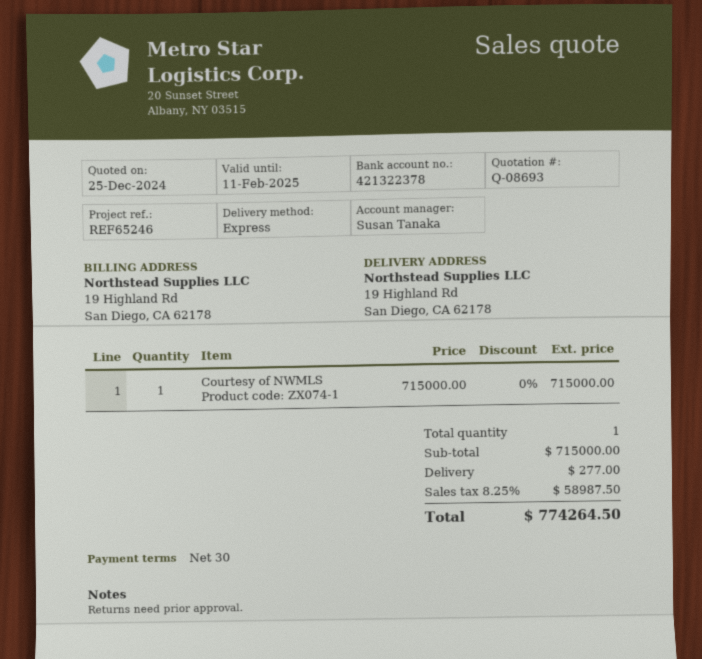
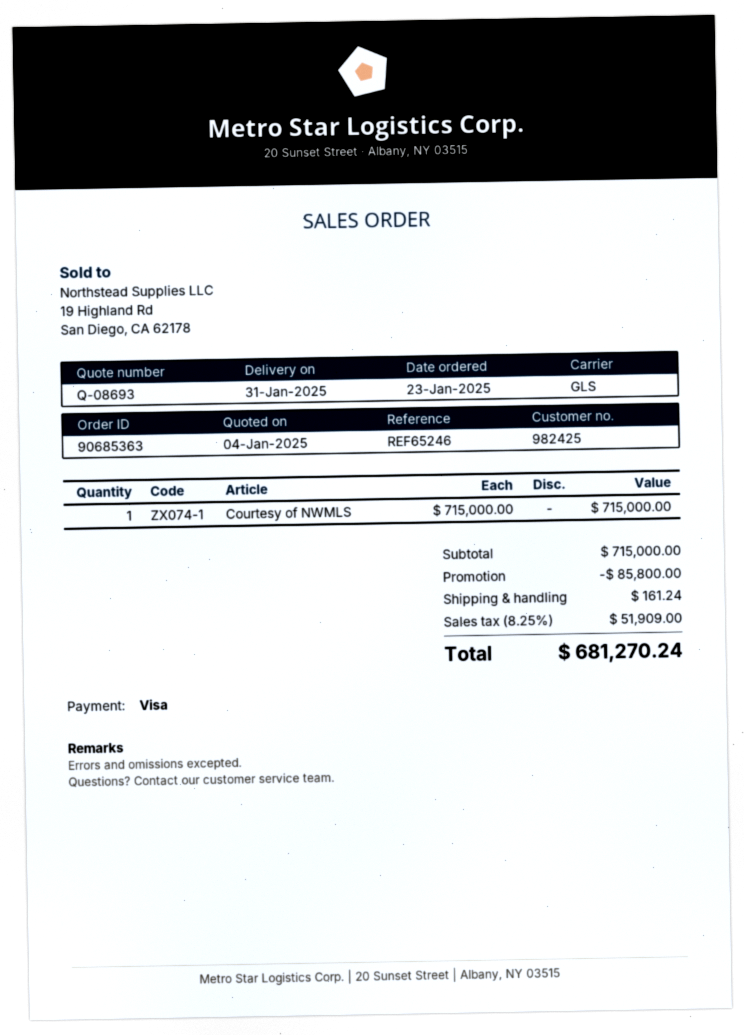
quote date: 2024-12-25 -> 2025-01-04
shipping method: express -> GLS
discount: none -> 85800.00
shipping: 277.00 -> 161.24
tax: 8.25% = 58987.50 -> 8.25% = 51909.00
total: 774264.50 -> 681270.24

